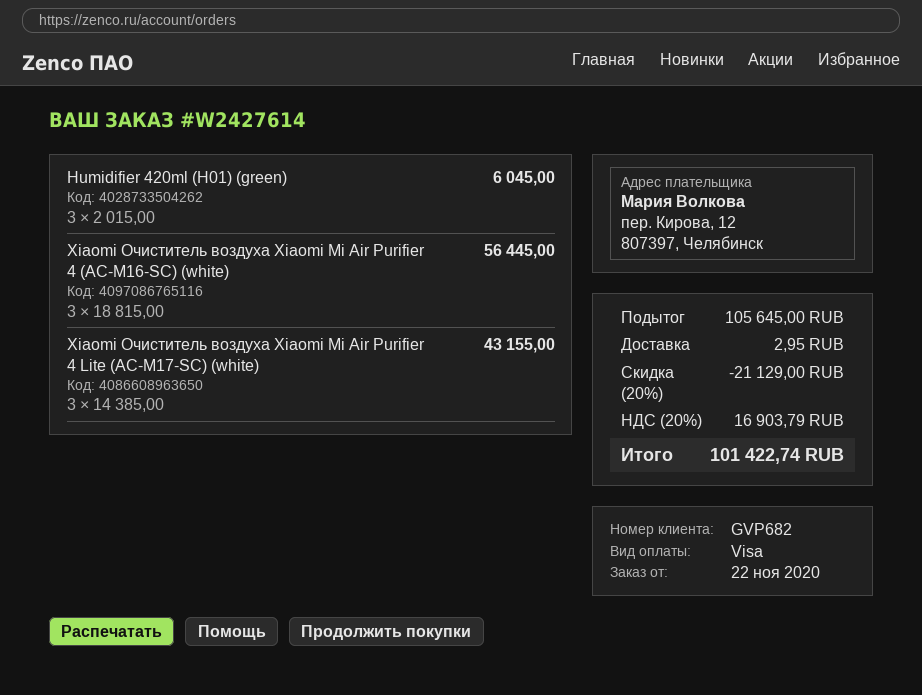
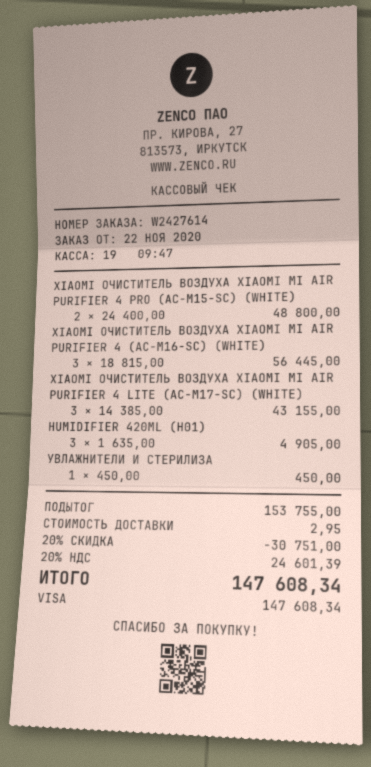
Humidifier 420ml (H01) (green): 3 x 2015.00 = 6045.00 -> 3 x 1635.00 = 4905.00
XIAOMI ОЧИСТИТЕЛЬ ВОЗДУХА XIAOMI MI AIR PURIFIER 4 PRO (AC-M15-SC) (WHITE): none -> 2 x 24400.00 = 48800.00
УВЛАЖНИТЕЛИ И СТЕРИЛИЗА: none -> 1 x 450.00 = 450.00
subtotal: 105645.00 -> 153755.00
discount: 20% = 21129.00 -> 20% = 30751.00
tax: 20% = 16903.79 -> 20% = 24601.39
total: 101422.74 -> 147608.34

